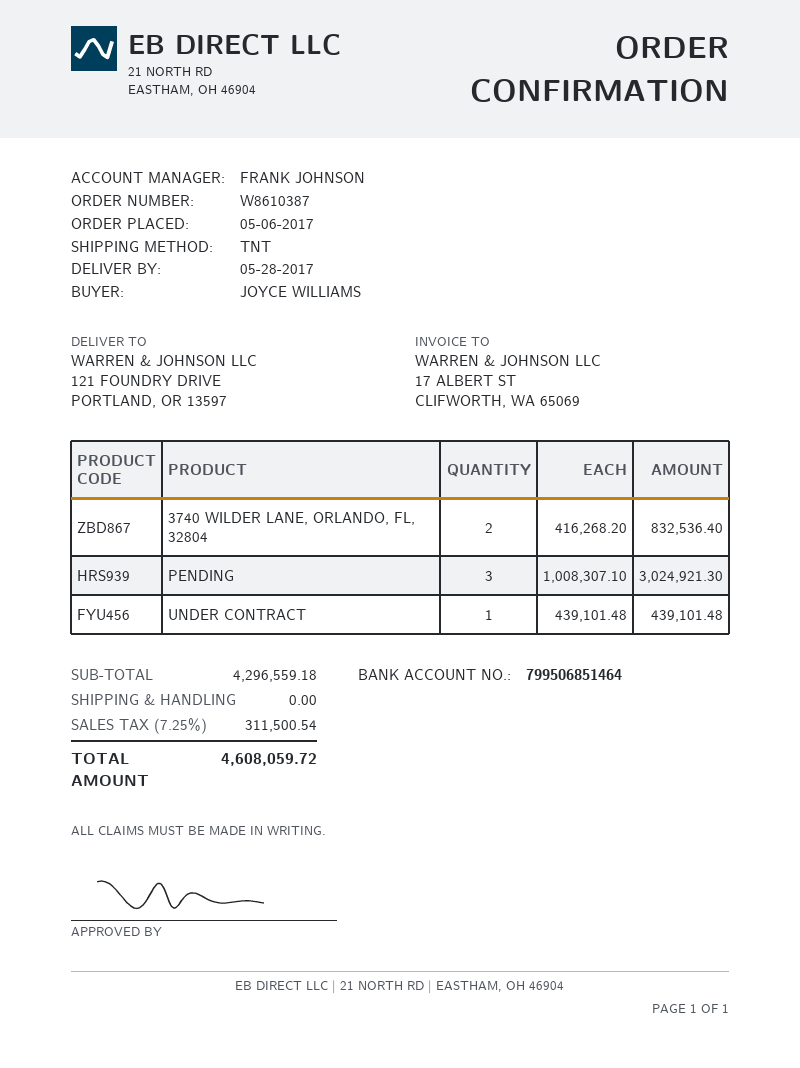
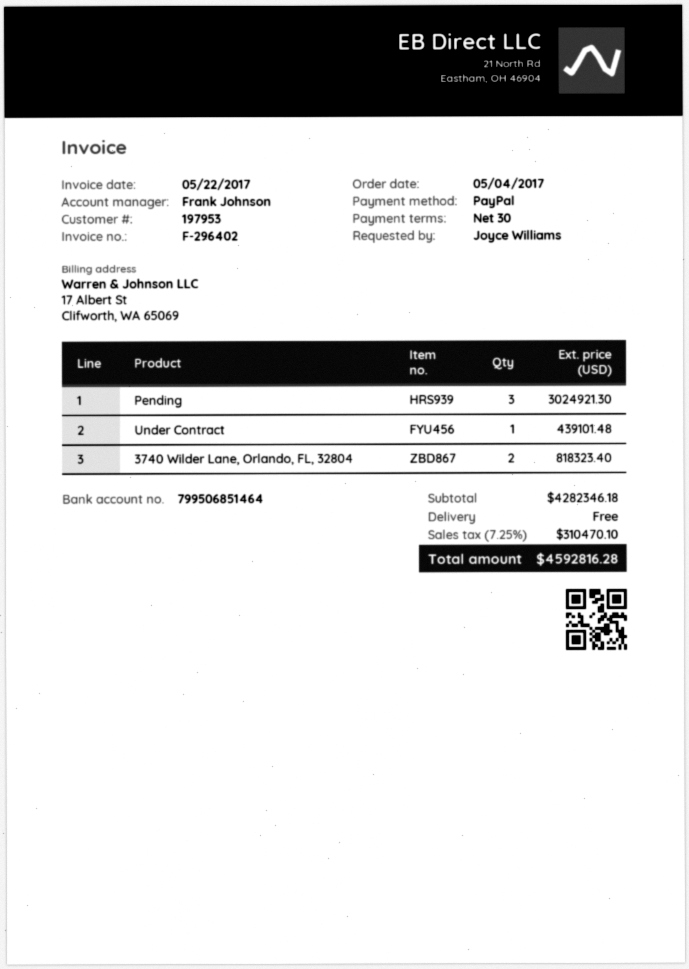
order date: 2017-05-06 -> 2017-05-04
3740 WILDER LANE, ORLANDO, FL, 32804: 2 for 832536.40 -> 2 for 818323.40
subtotal: 4296559.18 -> 4282346.18
tax: 7.25% = 311500.54 -> 7.25% = 310470.10
total: 4608059.72 -> 4592816.28

